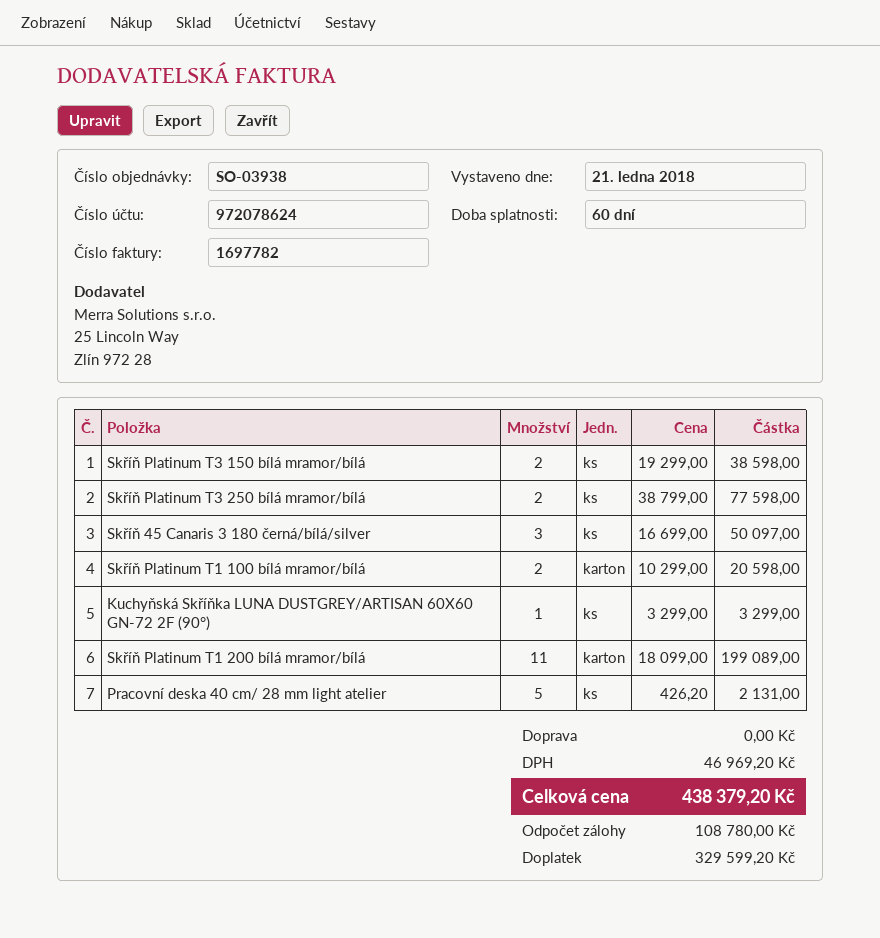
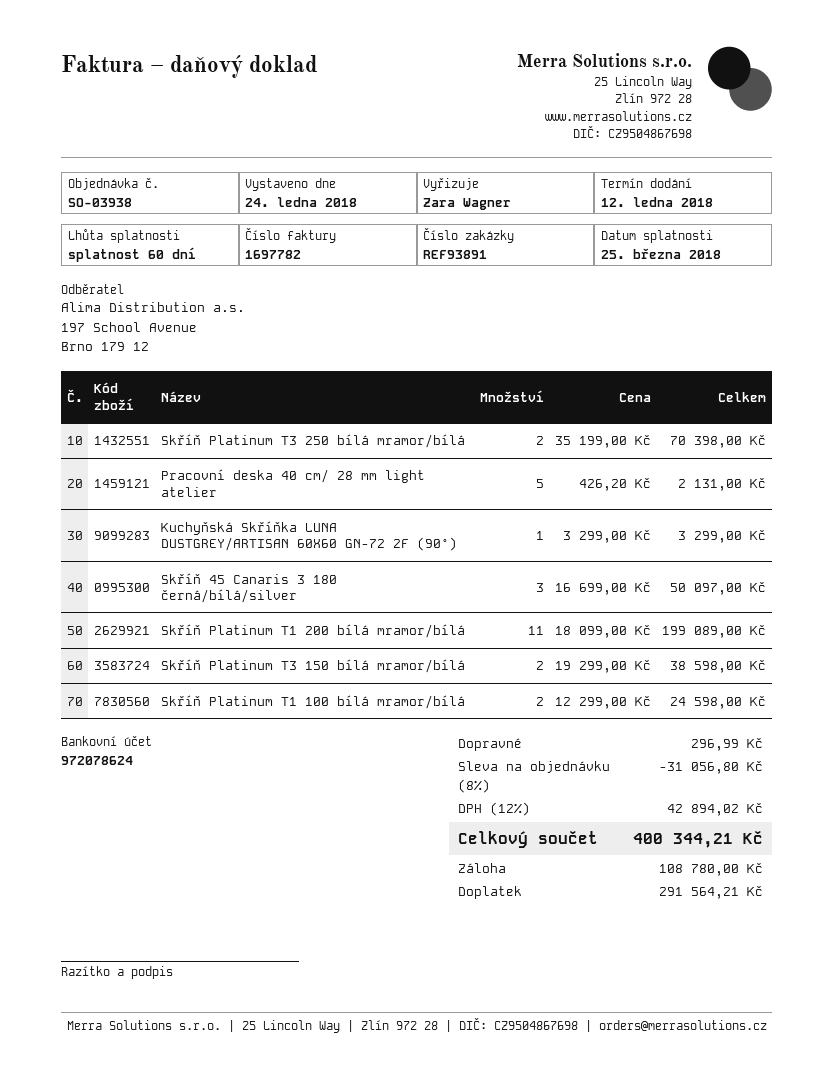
invoice date: 2018-01-21 -> 2018-01-24
Skříň Platinum T3 250 bílá mramor/bílá: 2 x 38799.00 = 77598.00 -> 2 x 35199.00 = 70398.00
Skříň Platinum T1 100 bílá mramor/bílá: 2 x 10299.00 = 20598.00 -> 2 x 12299.00 = 24598.00
discount: none -> 8% = 31056.80
shipping: 0.00 -> 296.99
tax: 46969.20 -> 42894.02
total: 438379.20 -> 400344.21
balance: 329599.20 -> 291564.21

